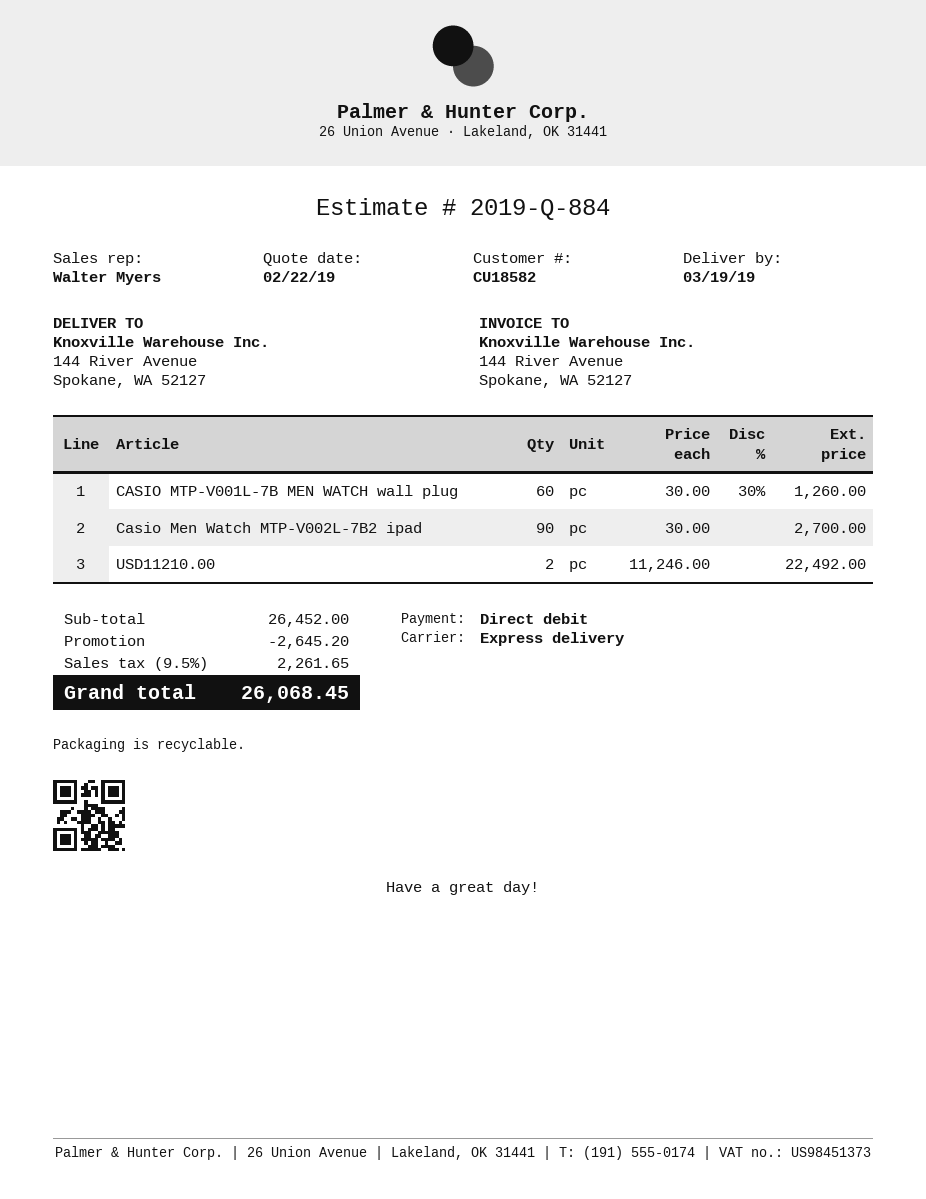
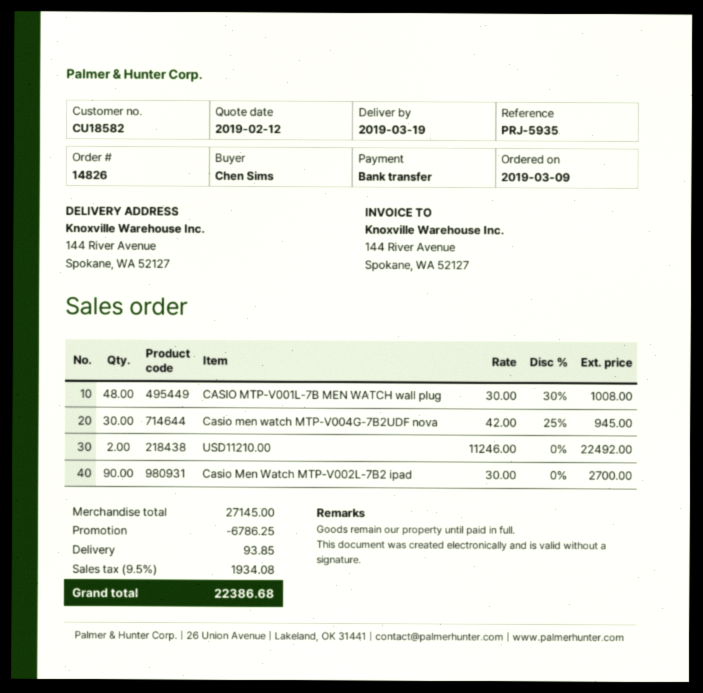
quote date: 2019-02-22 -> 2019-02-12
payment method: direct debit -> bank transfer
CASIO MTP-V001L-7B MEN WATCH wall plug: 60 x 30.00 - 30% = 1260.00 -> 48 x 30.00 - 30% = 1008.00
Casio men watch MTP-V004G-7B2UDF nova: none -> 30 x 42.00 - 25% = 945.00
subtotal: 26452.00 -> 27145.00
discount: 2645.20 -> 6786.25
shipping: none -> 93.85
tax: 9.5% = 2261.65 -> 9.5% = 1934.08
total: 26068.45 -> 22386.68

